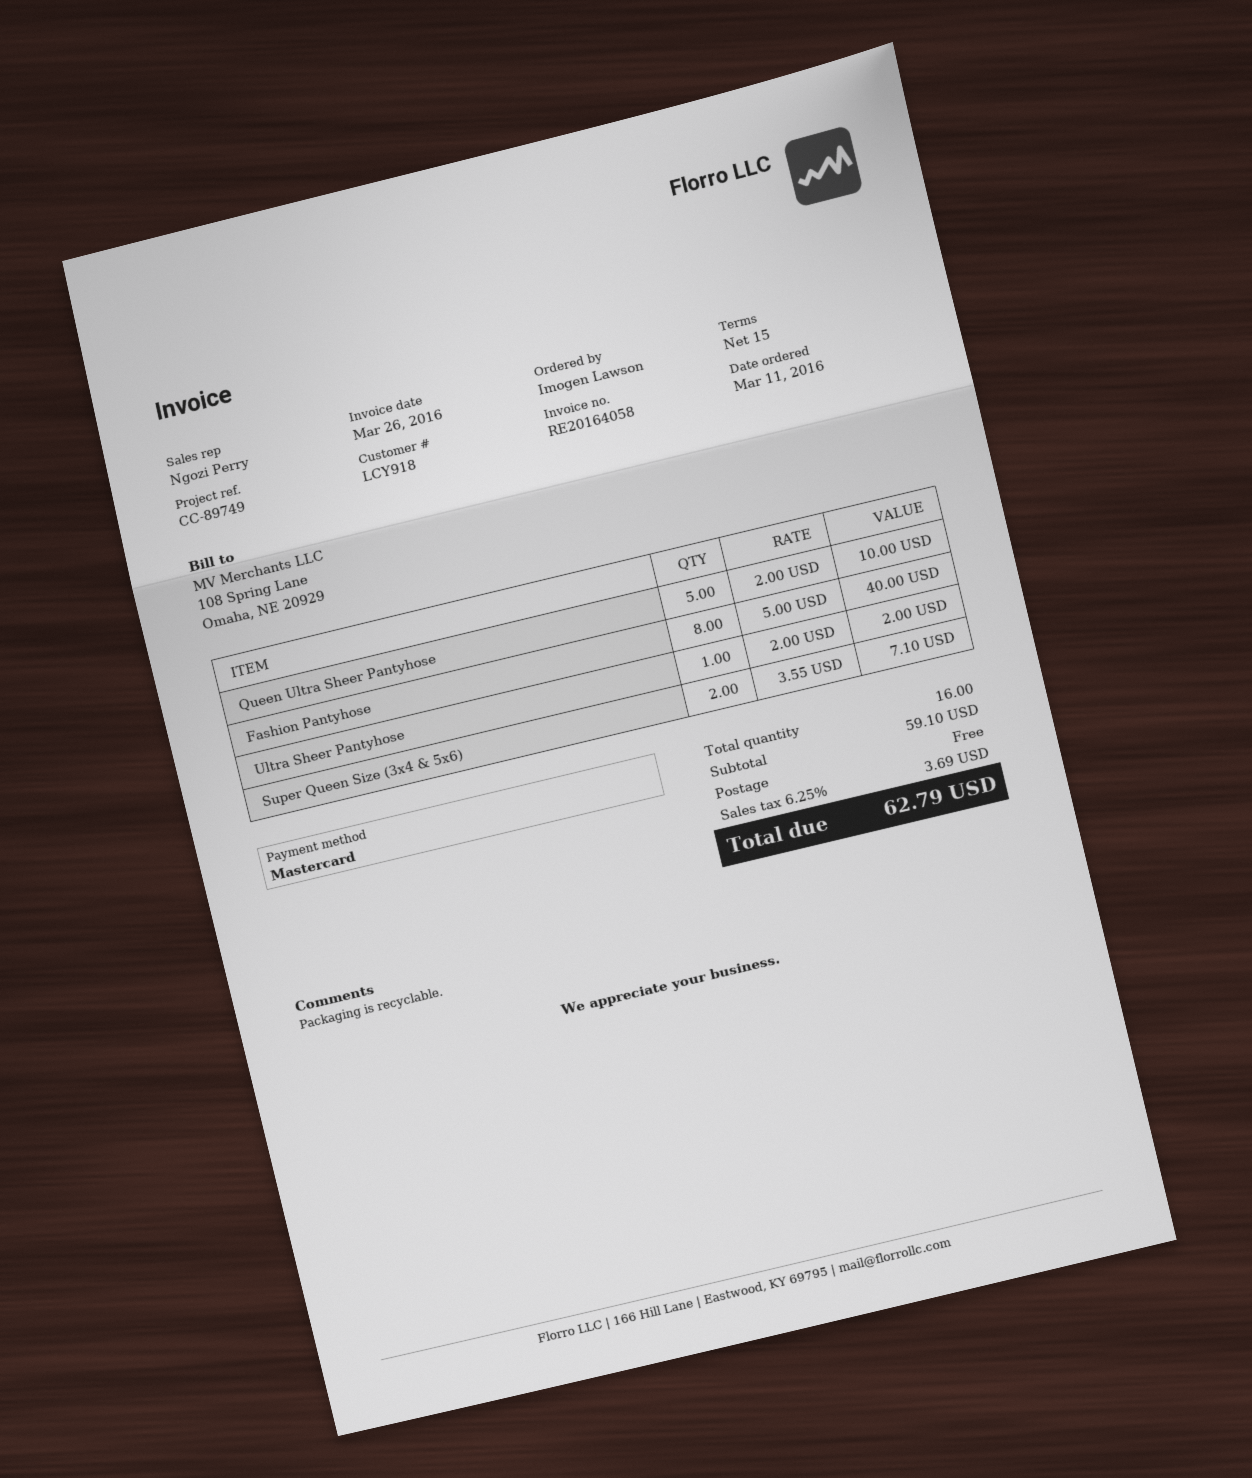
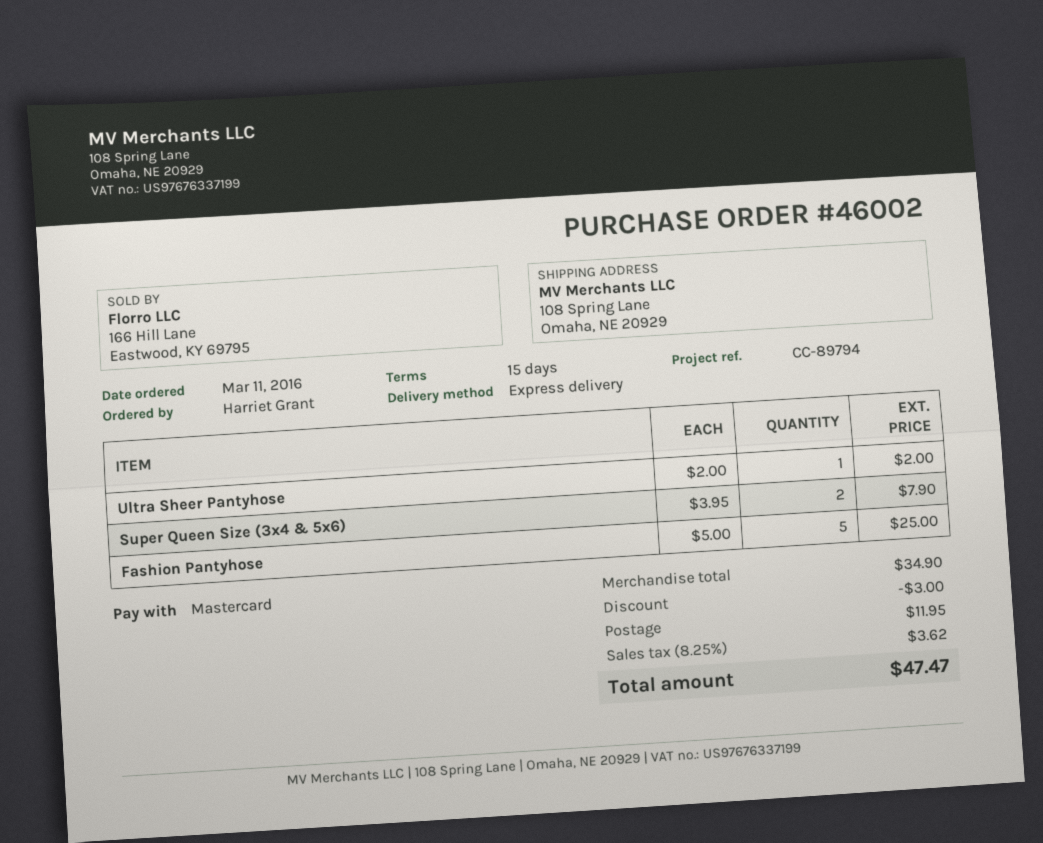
reference: CC-89749 -> CC-89794
ordered by: Imogen Lawson -> Harriet Grant
Queen Ultra Sheer Pantyhose: 5 x 2.00 = 10.00 -> none
Fashion Pantyhose: 8 x 5.00 = 40.00 -> 5 x 5.00 = 25.00
Super Queen Size (3x4 & 5x6): 2 x 3.55 = 7.10 -> 2 x 3.95 = 7.90
subtotal: 59.10 -> 34.90
discount: none -> 3.00
shipping: 0.00 -> 11.95
tax: 6.25% = 3.69 -> 8.25% = 3.62
total: 62.79 -> 47.47

